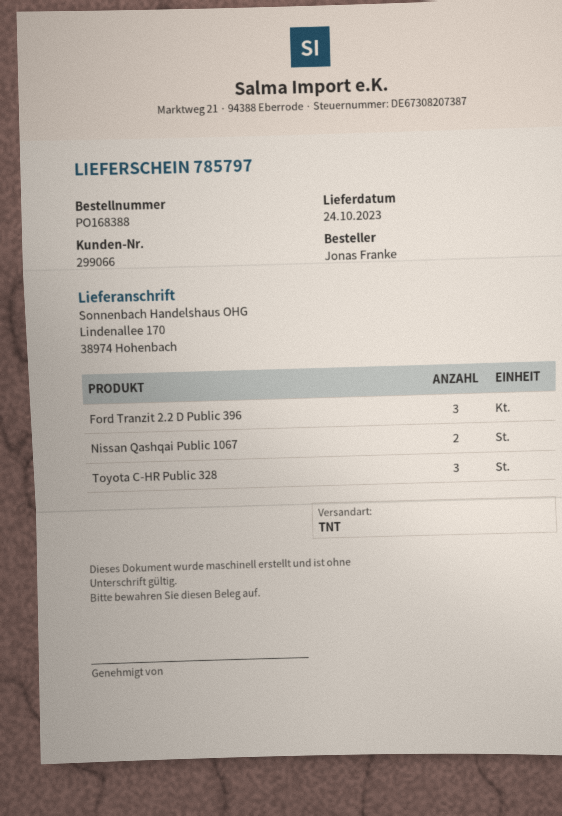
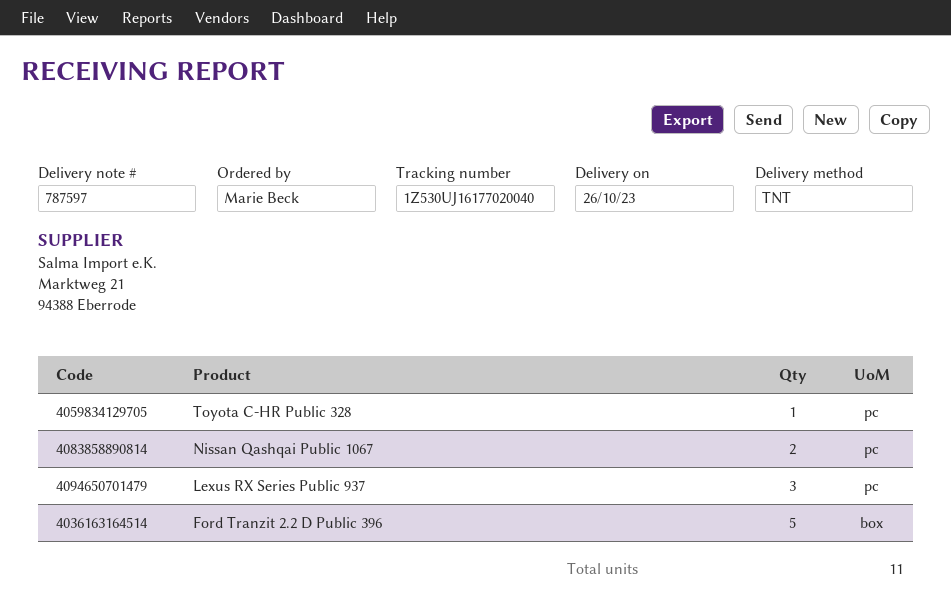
delivery note number: 785797 -> 787597
delivery date: 2023-10-24 -> 2023-10-26
ordered by: Jonas Franke -> Marie Beck
Ford Tranzit 2.2 D Public 396: 3 -> 5
Toyota C-HR Public 328: 3 -> 1
Lexus RX Series Public 937: none -> 3

